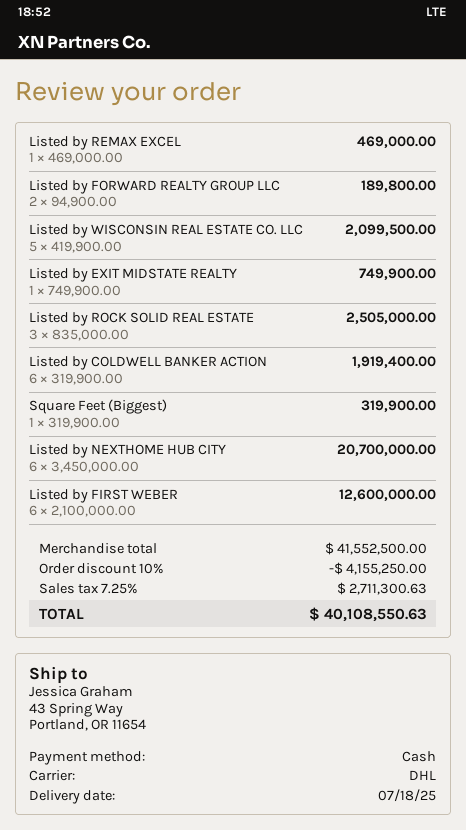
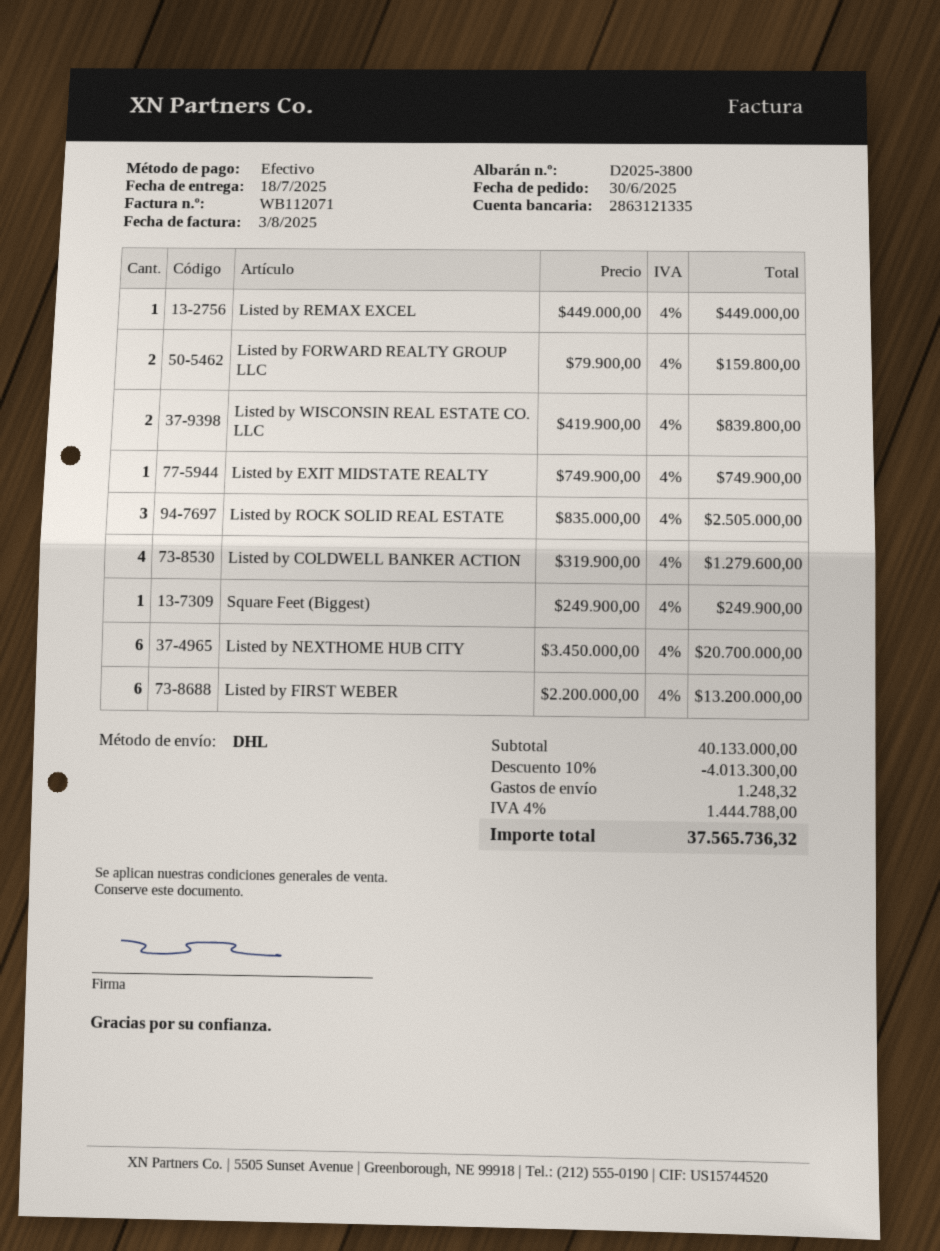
Listed by REMAX EXCEL: 1 x 469000.00 = 469000.00 -> 1 x 449000.00 = 449000.00
Listed by FORWARD REALTY GROUP LLC: 2 x 94900.00 = 189800.00 -> 2 x 79900.00 = 159800.00
Listed by WISCONSIN REAL ESTATE CO. LLC: 5 x 419900.00 = 2099500.00 -> 2 x 419900.00 = 839800.00
Listed by COLDWELL BANKER ACTION: 6 x 319900.00 = 1919400.00 -> 4 x 319900.00 = 1279600.00
Square Feet (Biggest): 1 x 319900.00 = 319900.00 -> 1 x 249900.00 = 249900.00
Listed by FIRST WEBER: 6 x 2100000.00 = 12600000.00 -> 6 x 2200000.00 = 13200000.00
subtotal: 41552500.00 -> 40133000.00
discount: 10% = 4155250.00 -> 10% = 4013300.00
shipping: none -> 1248.32
tax: 7.25% = 2711300.63 -> 4% = 1444788.00
total: 40108550.63 -> 37565736.32

